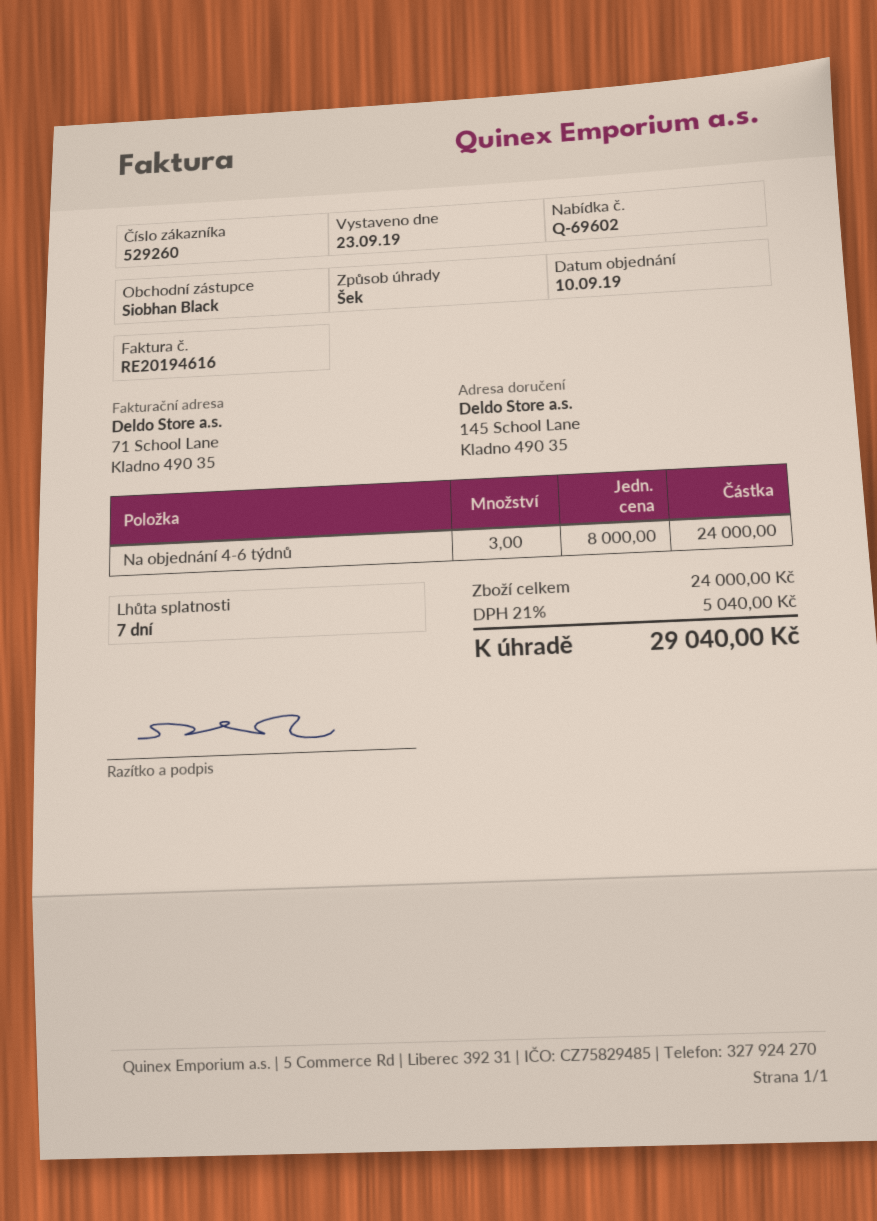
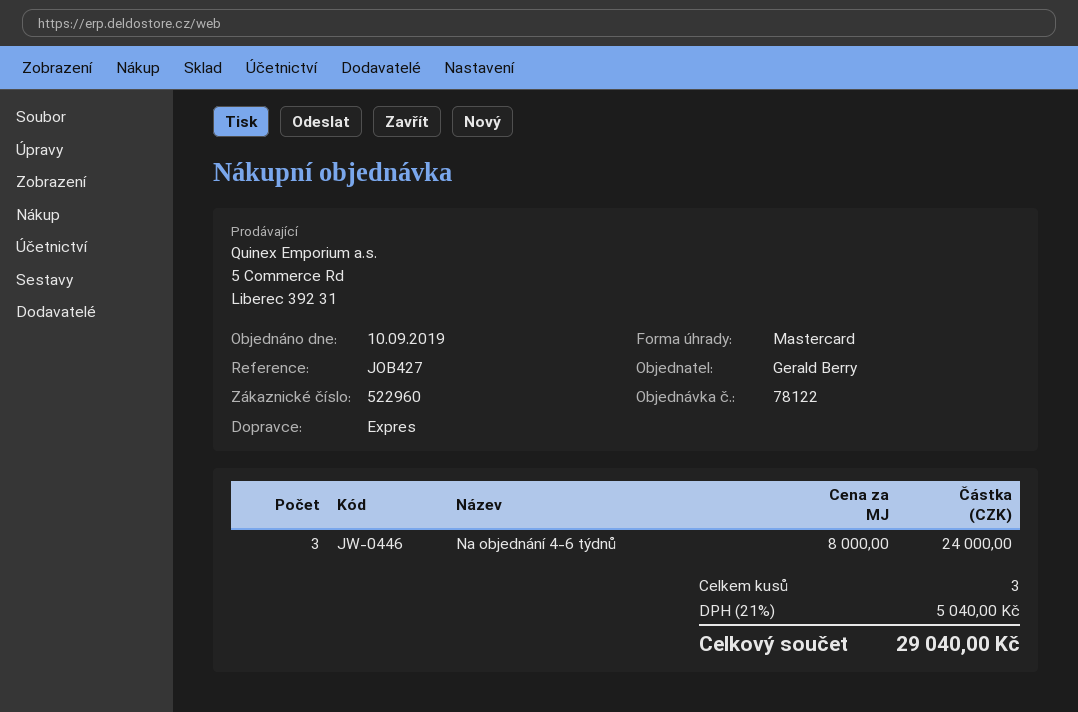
customer number: 529260 -> 522960
payment method: cheque -> Mastercard

